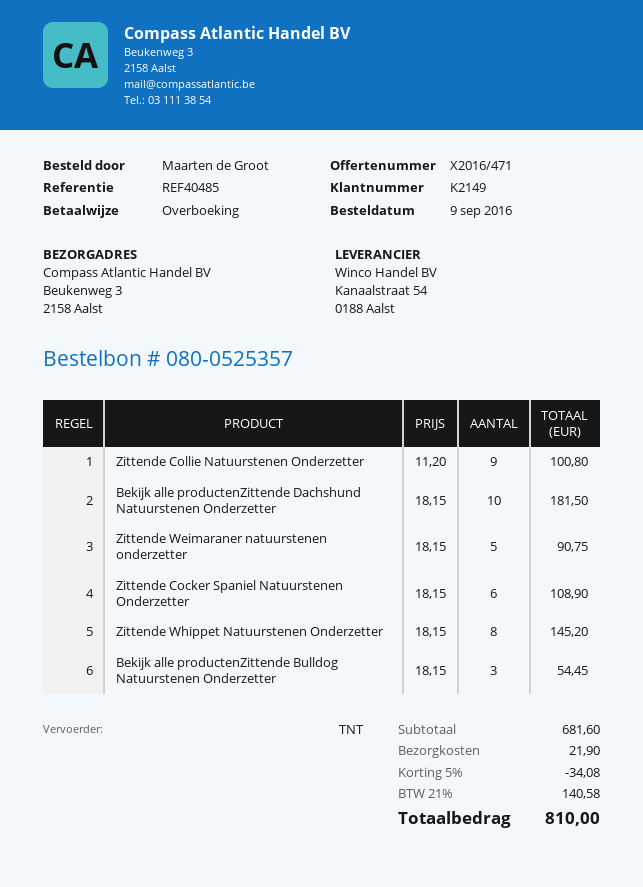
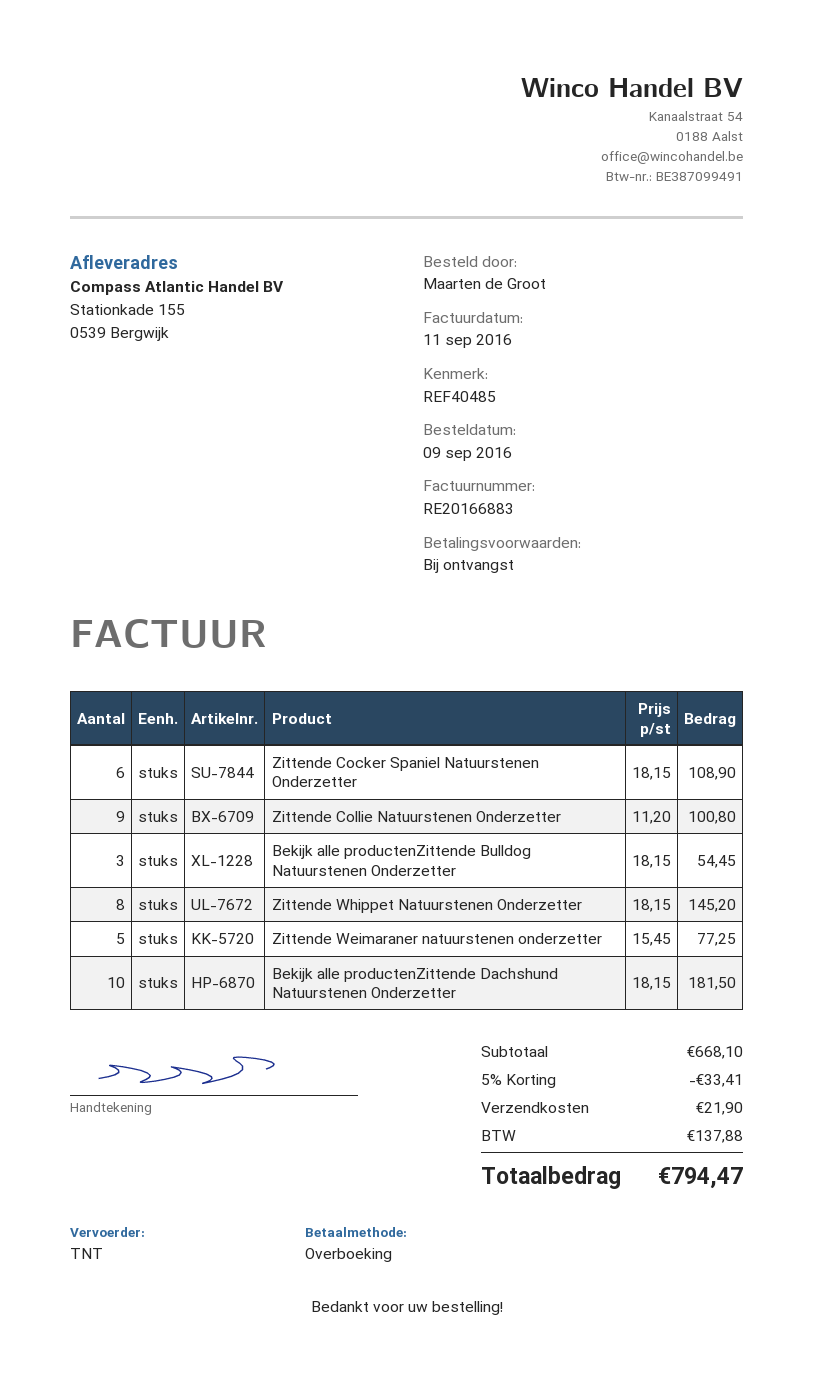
ship to: Beukenweg 3, 2158 Aalst -> Stationkade 155, 0539 Bergwijk
Zittende Weimaraner natuurstenen onderzetter: 5 x 18.15 = 90.75 -> 5 x 15.45 = 77.25
subtotal: 681.60 -> 668.10
discount: 5% = 34.08 -> 5% = 33.41
tax: 140.58 -> 137.88
total: 810.00 -> 794.47

